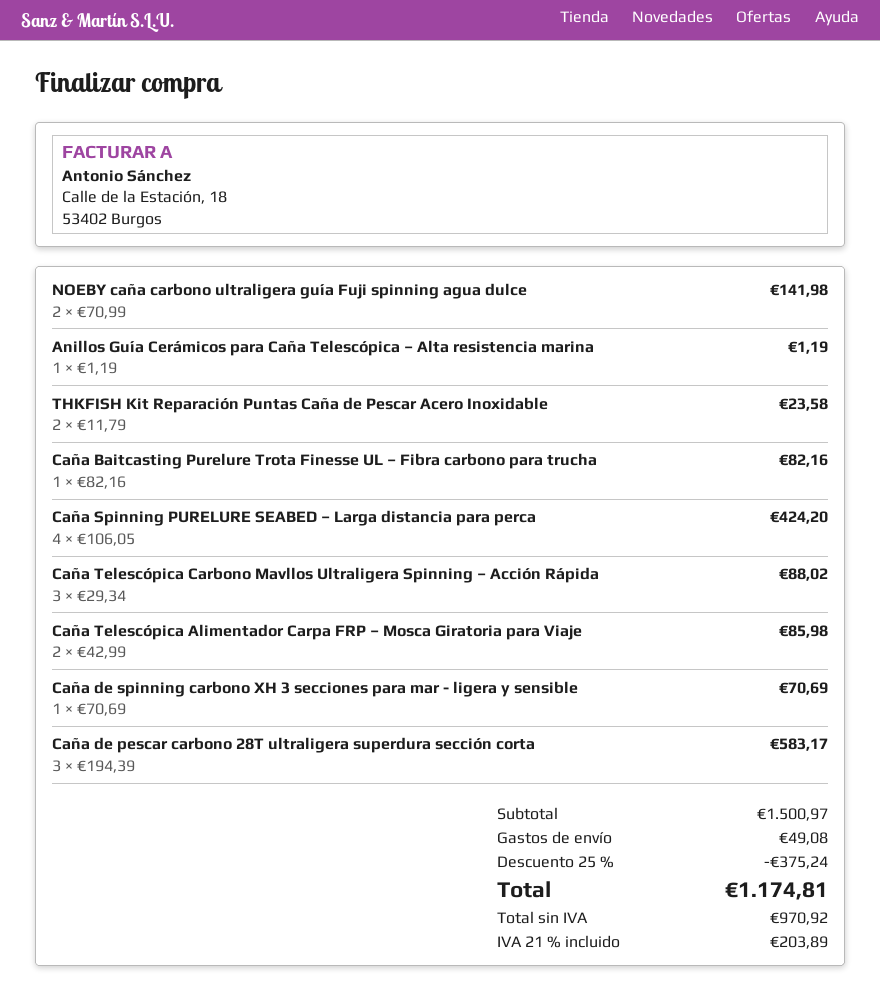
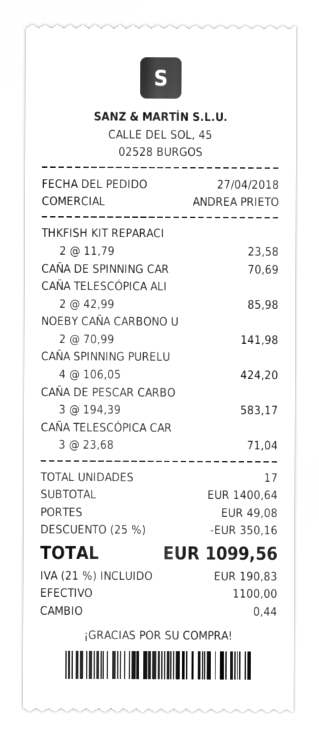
Anillos Guía Cerámicos para Caña Telescópica – Alta resistencia marina: 1 x 1.19 = 1.19 -> none
Caña Baitcasting Purelure Trota Finesse UL – Fibra carbono para trucha: 1 x 82.16 = 82.16 -> none
Caña Telescópica Carbono Mavllos Ultraligera Spinning – Acción Rápida: 3 x 29.34 = 88.02 -> 3 x 23.68 = 71.04
subtotal: 1500.97 -> 1400.64
discount: 25% = 375.24 -> 25% = 350.16
tax: 21% = 203.89 -> 21% = 190.83
total: 1174.81 -> 1099.56

